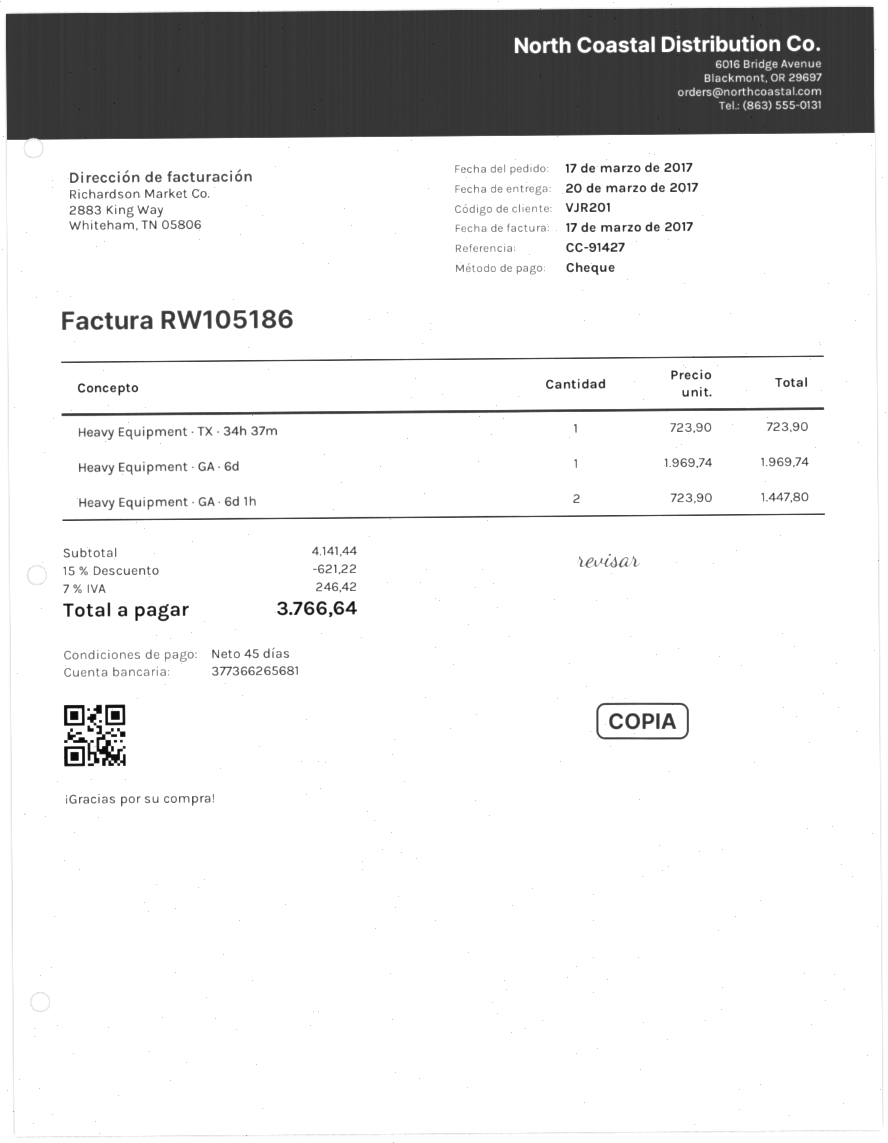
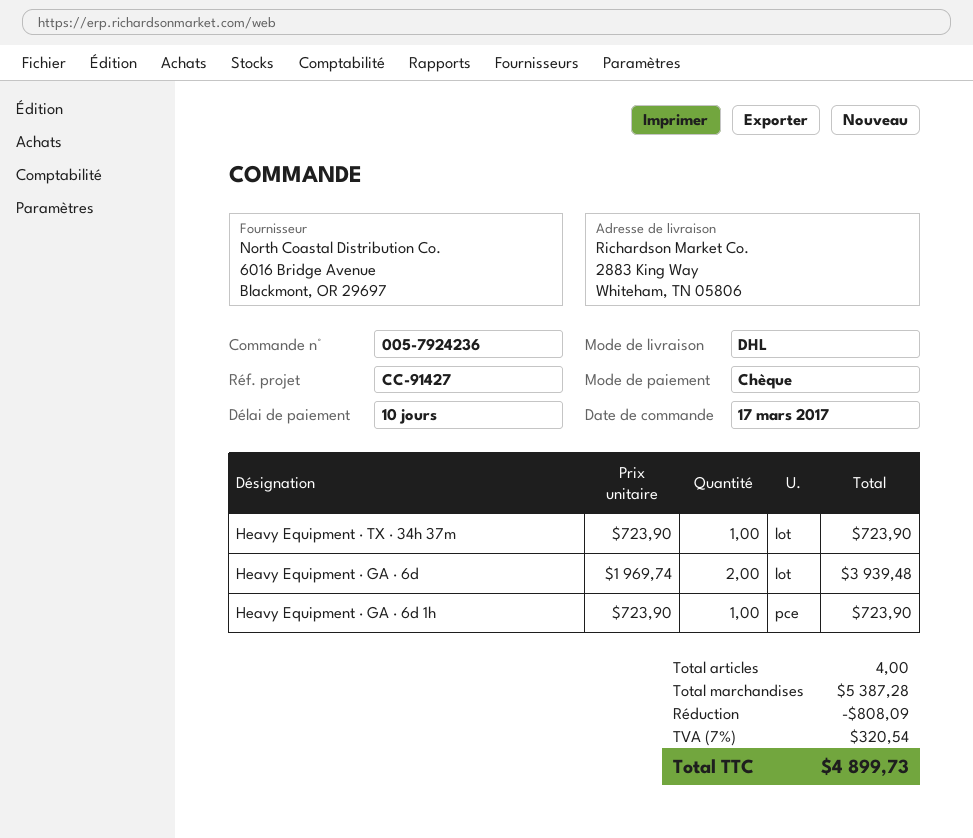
payment terms: 45 days -> 10 days
Heavy Equipment · GA · 6d: 1 x 1969.74 = 1969.74 -> 2 x 1969.74 = 3939.48
Heavy Equipment · GA · 6d 1h: 2 x 723.90 = 1447.80 -> 1 x 723.90 = 723.90
subtotal: 4141.44 -> 5387.28
discount: 621.22 -> 808.09
tax: 7% = 246.42 -> 7% = 320.54
total: 3766.64 -> 4899.73

